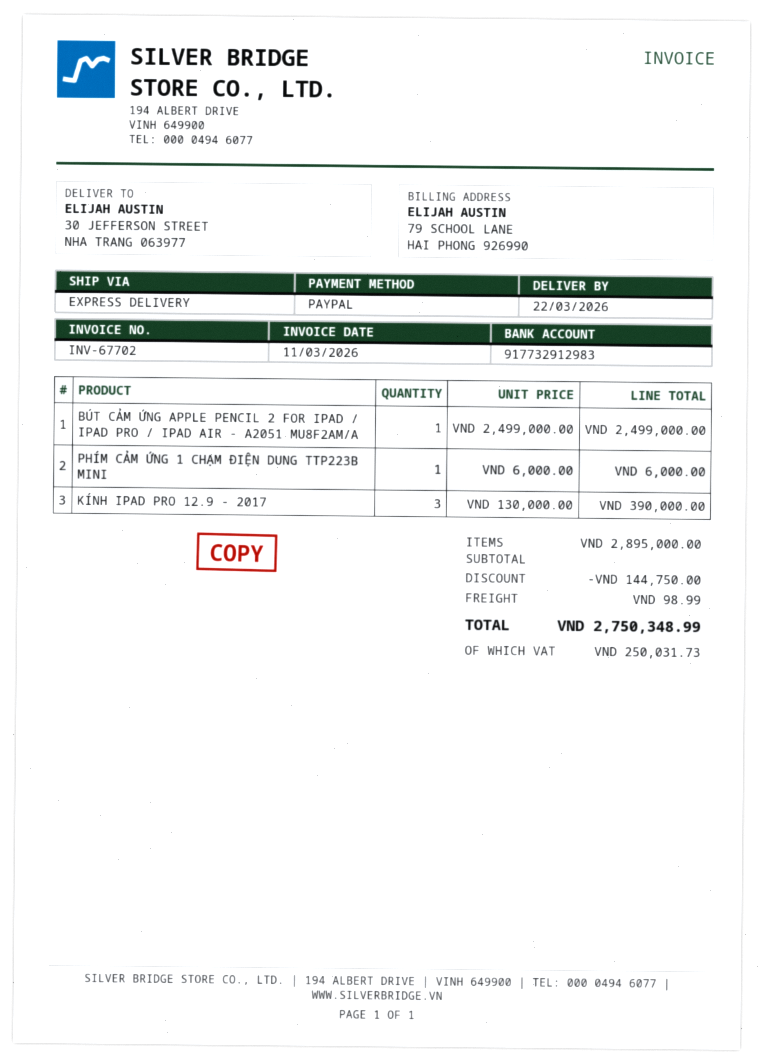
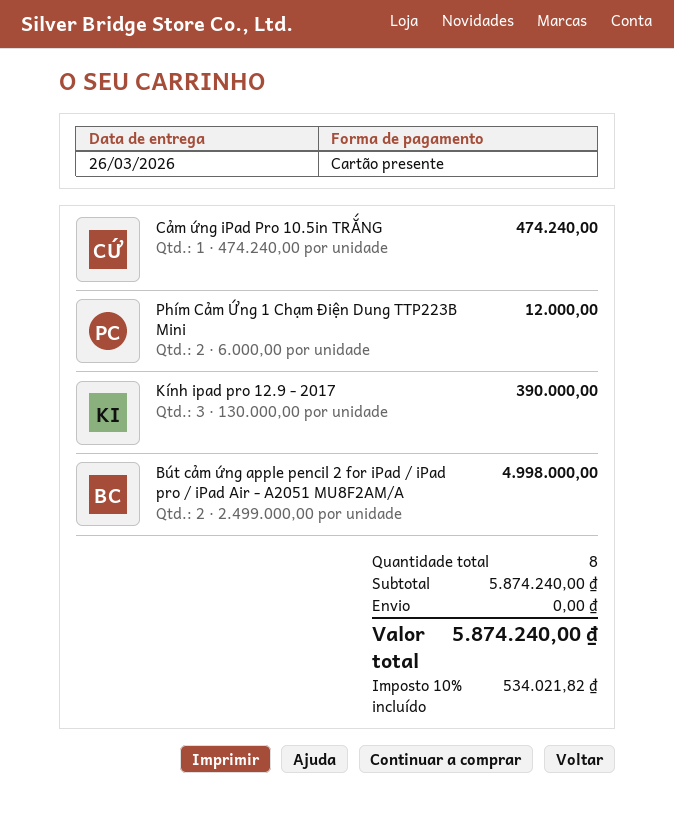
delivery date: 2026-03-22 -> 2026-03-26
payment method: PayPal -> gift card
BÚT CẢM ỨNG APPLE PENCIL 2 FOR IPAD / IPAD PRO / IPAD AIR - A2051 MU8F2AM/A: 1 x 2499000.00 = 2499000.00 -> 2 x 2499000.00 = 4998000.00
PHÍM CẢM ỨNG 1 CHẠM ĐIỆN DUNG TTP223B MINI: 1 x 6000.00 = 6000.00 -> 2 x 6000.00 = 12000.00
Cảm ứng iPad Pro 10.5in TRẮNG: none -> 1 x 474240.00 = 474240.00
subtotal: 2895000.00 -> 5874240.00
discount: 144750.00 -> none
shipping: 98.99 -> 0.00
tax: 250031.73 -> 534021.82
total: 2750348.99 -> 5874240.00

